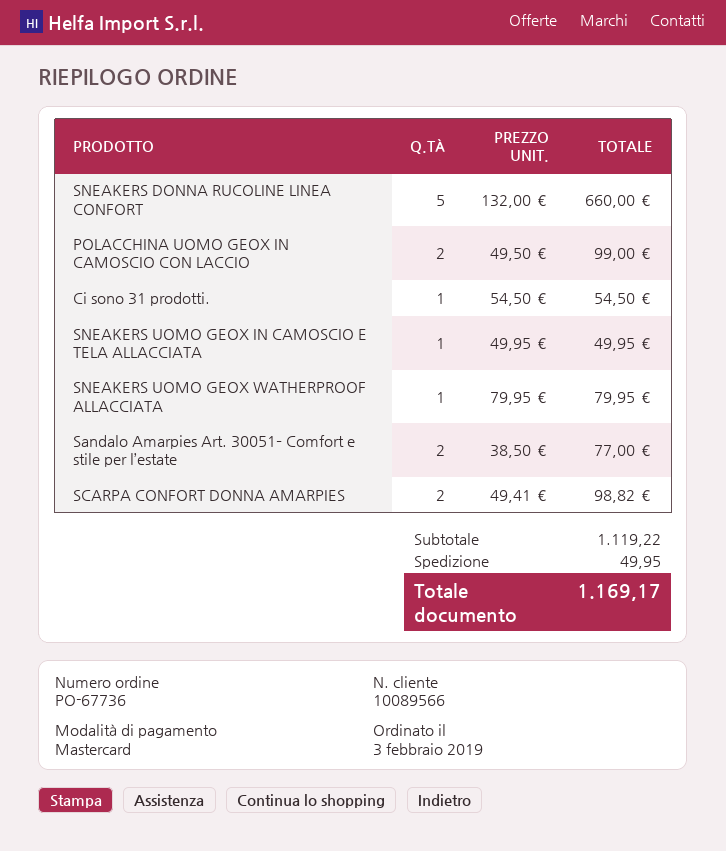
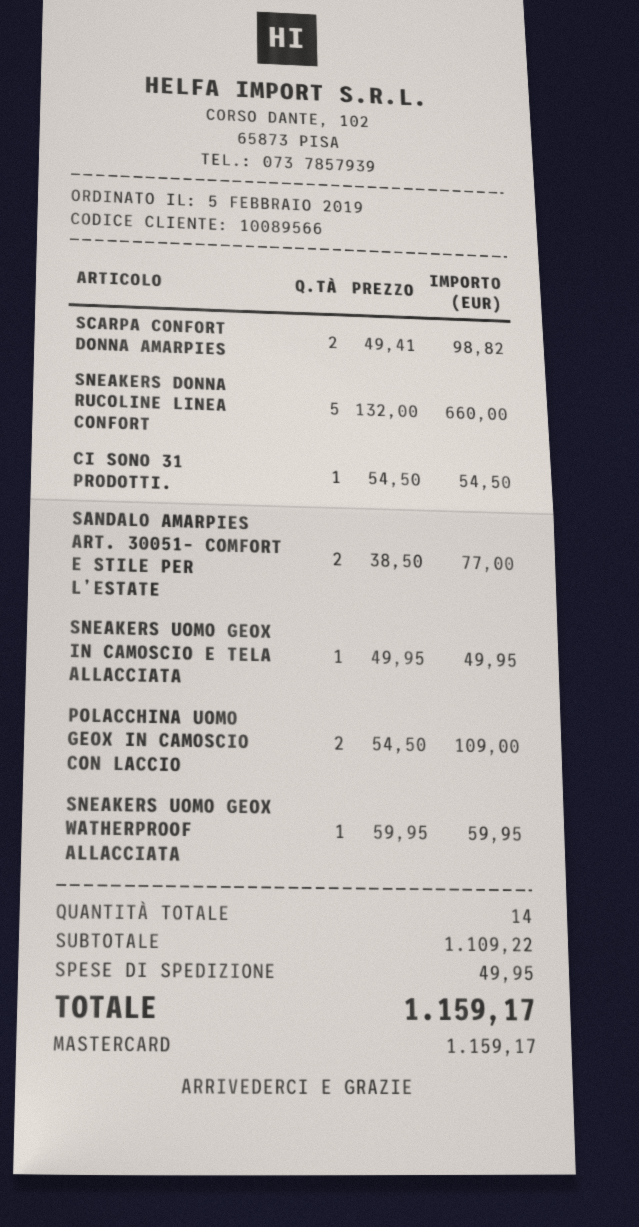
order date: 2019-02-03 -> 2019-02-05
POLACCHINA UOMO GEOX IN CAMOSCIO CON LACCIO: 2 x 49.50 = 99.00 -> 2 x 54.50 = 109.00
SNEAKERS UOMO GEOX WATHERPROOF ALLACCIATA: 1 x 79.95 = 79.95 -> 1 x 59.95 = 59.95
subtotal: 1119.22 -> 1109.22
total: 1169.17 -> 1159.17

